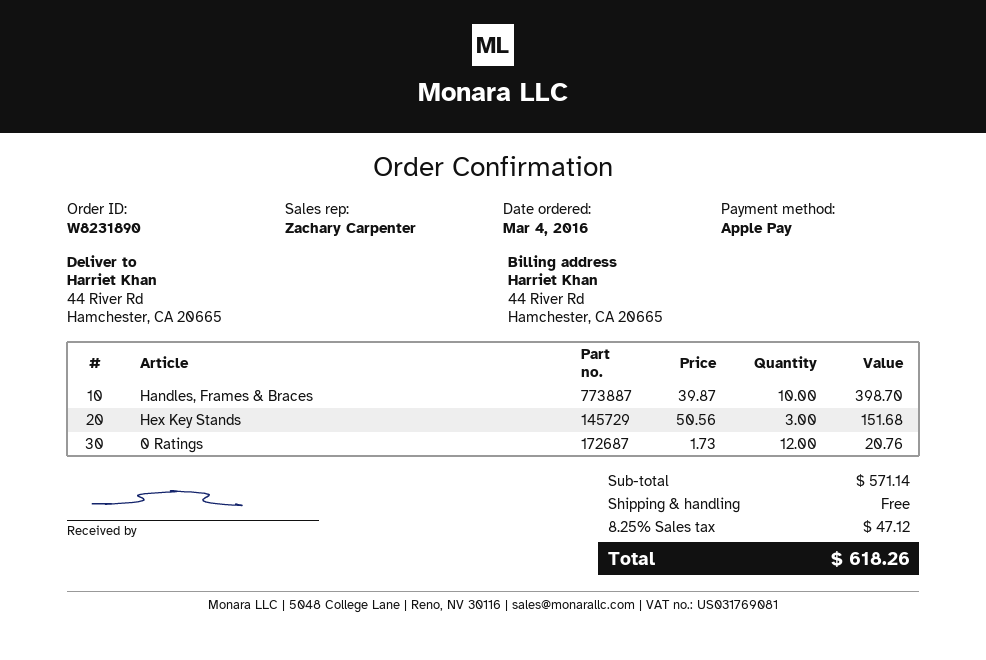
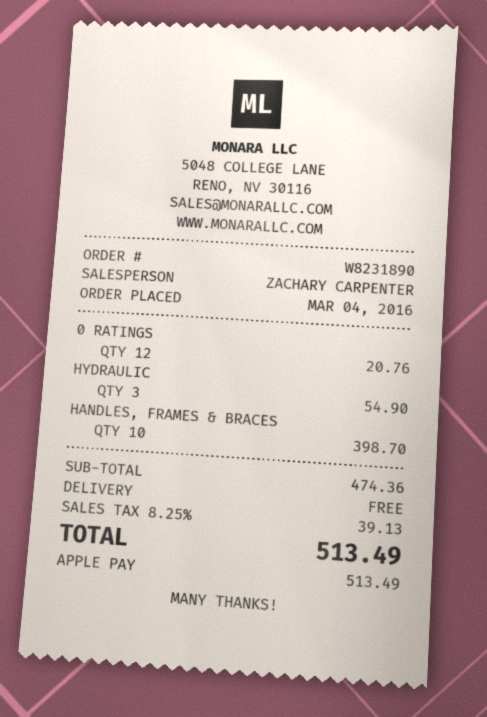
Hex Key Stands: 3 for 151.68 -> none
HYDRAULIC: none -> 3 for 54.90
subtotal: 571.14 -> 474.36
tax: 8.25% = 47.12 -> 8.25% = 39.13
total: 618.26 -> 513.49

